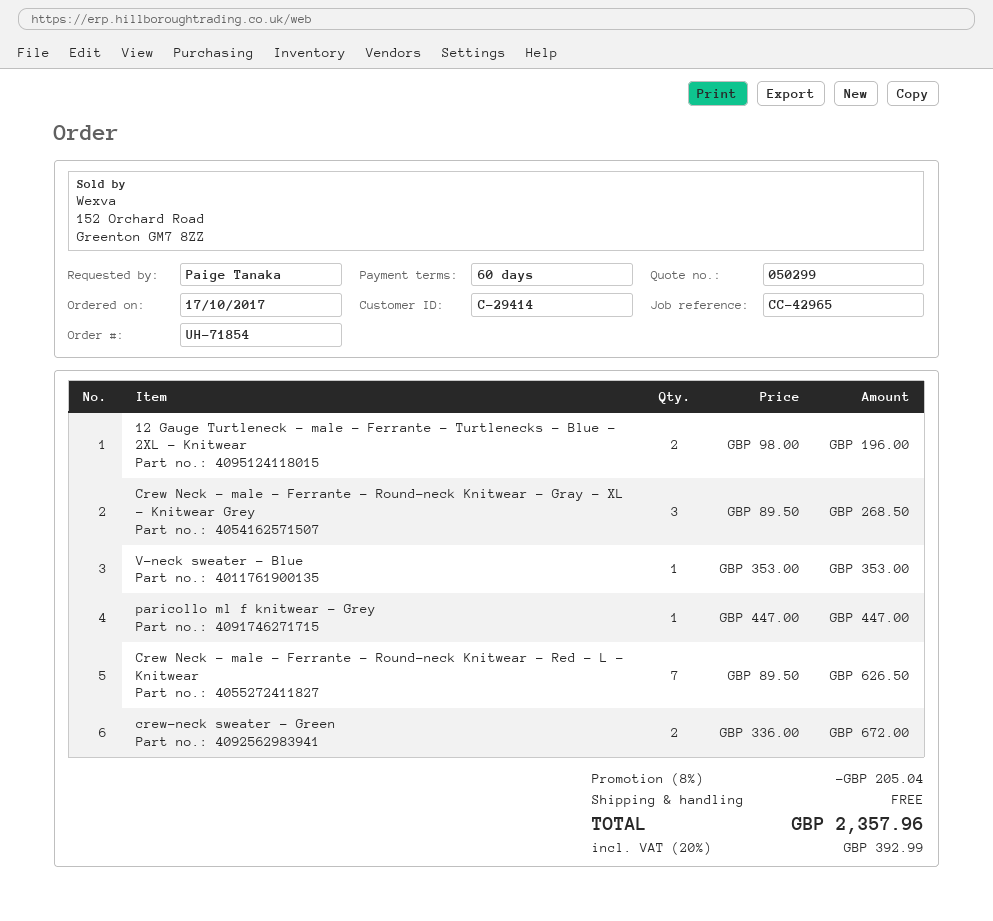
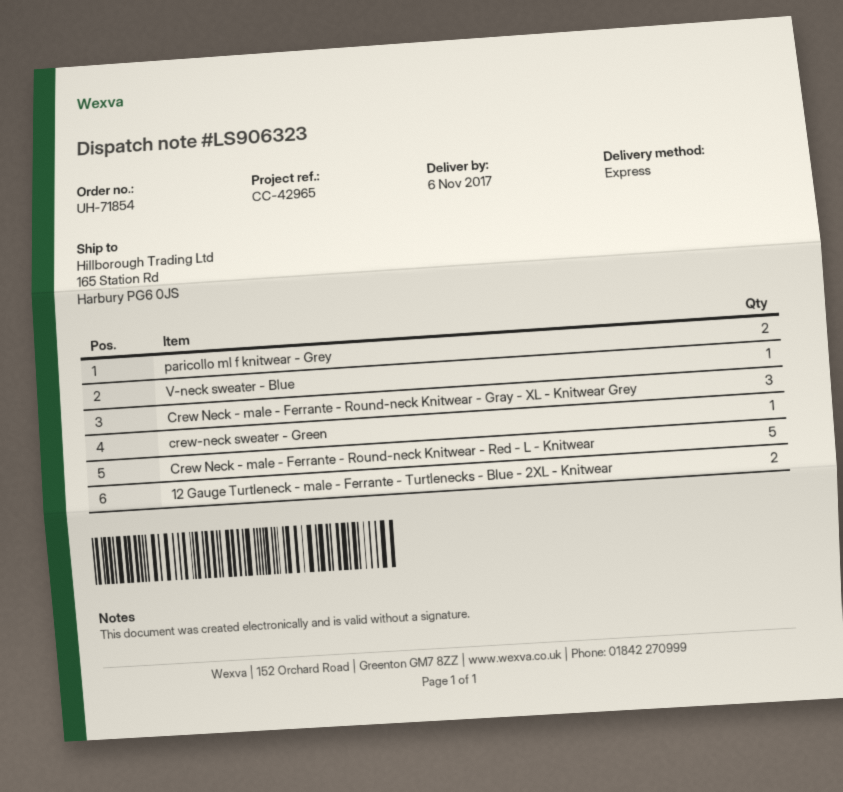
paricollo ml f knitwear - Grey: 1 -> 2
Crew Neck - male - Ferrante - Round-neck Knitwear - Red - L - Knitwear: 7 -> 5
crew-neck sweater - Green: 2 -> 1

